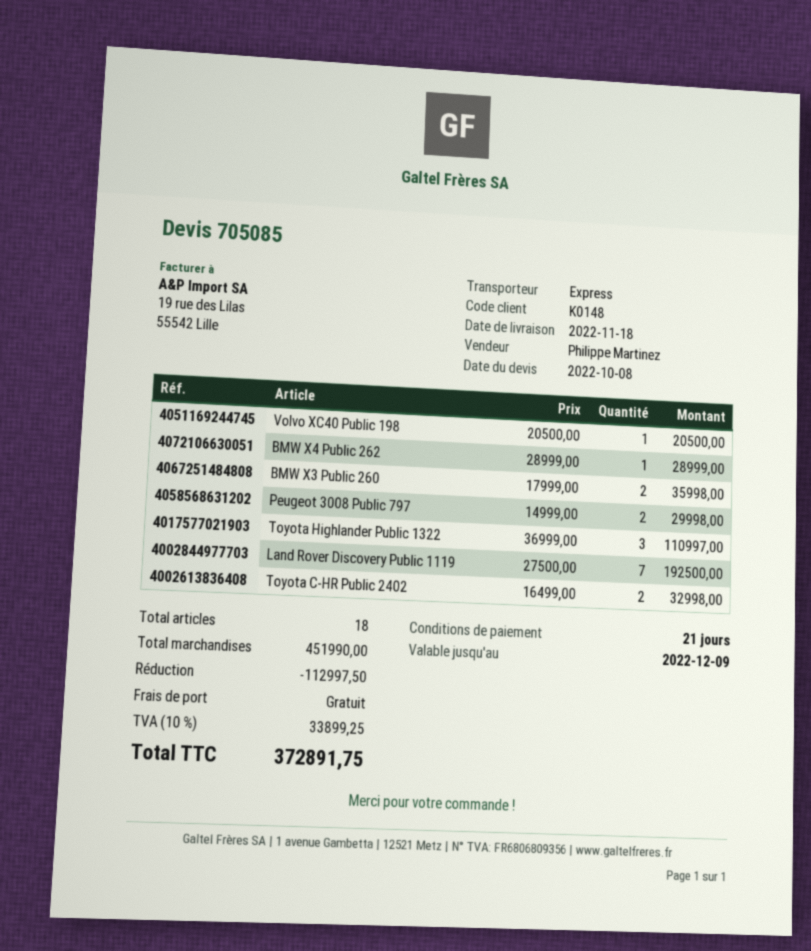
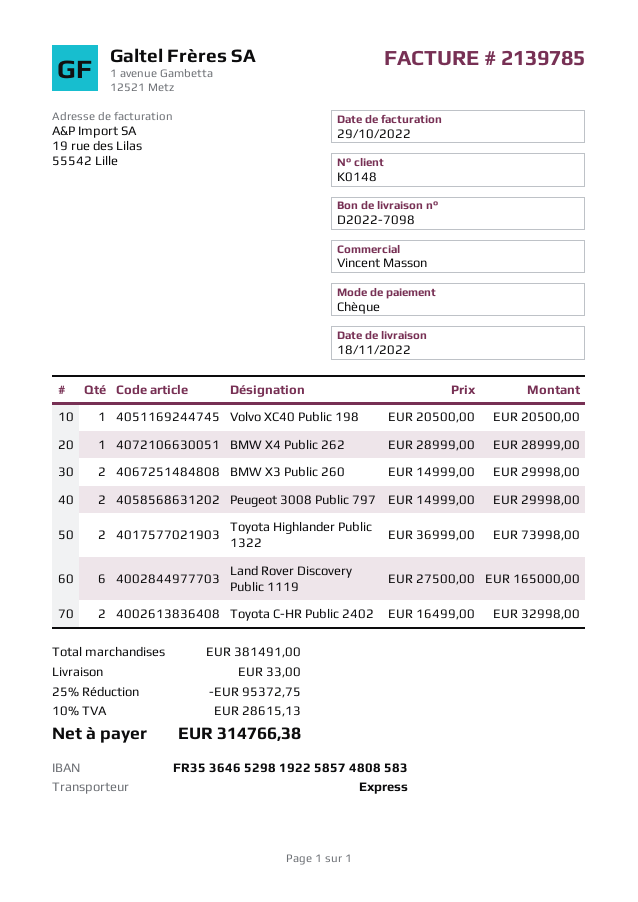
sales rep: Philippe Martinez -> Vincent Masson
BMW X3 Public 260: 2 x 17999.00 = 35998.00 -> 2 x 14999.00 = 29998.00
Toyota Highlander Public 1322: 3 x 36999.00 = 110997.00 -> 2 x 36999.00 = 73998.00
Land Rover Discovery Public 1119: 7 x 27500.00 = 192500.00 -> 6 x 27500.00 = 165000.00
subtotal: 451990.00 -> 381491.00
discount: 112997.50 -> 95372.75
shipping: 0.00 -> 33.00
tax: 10% = 33899.25 -> 10% = 28615.13
total: 372891.75 -> 314766.38

